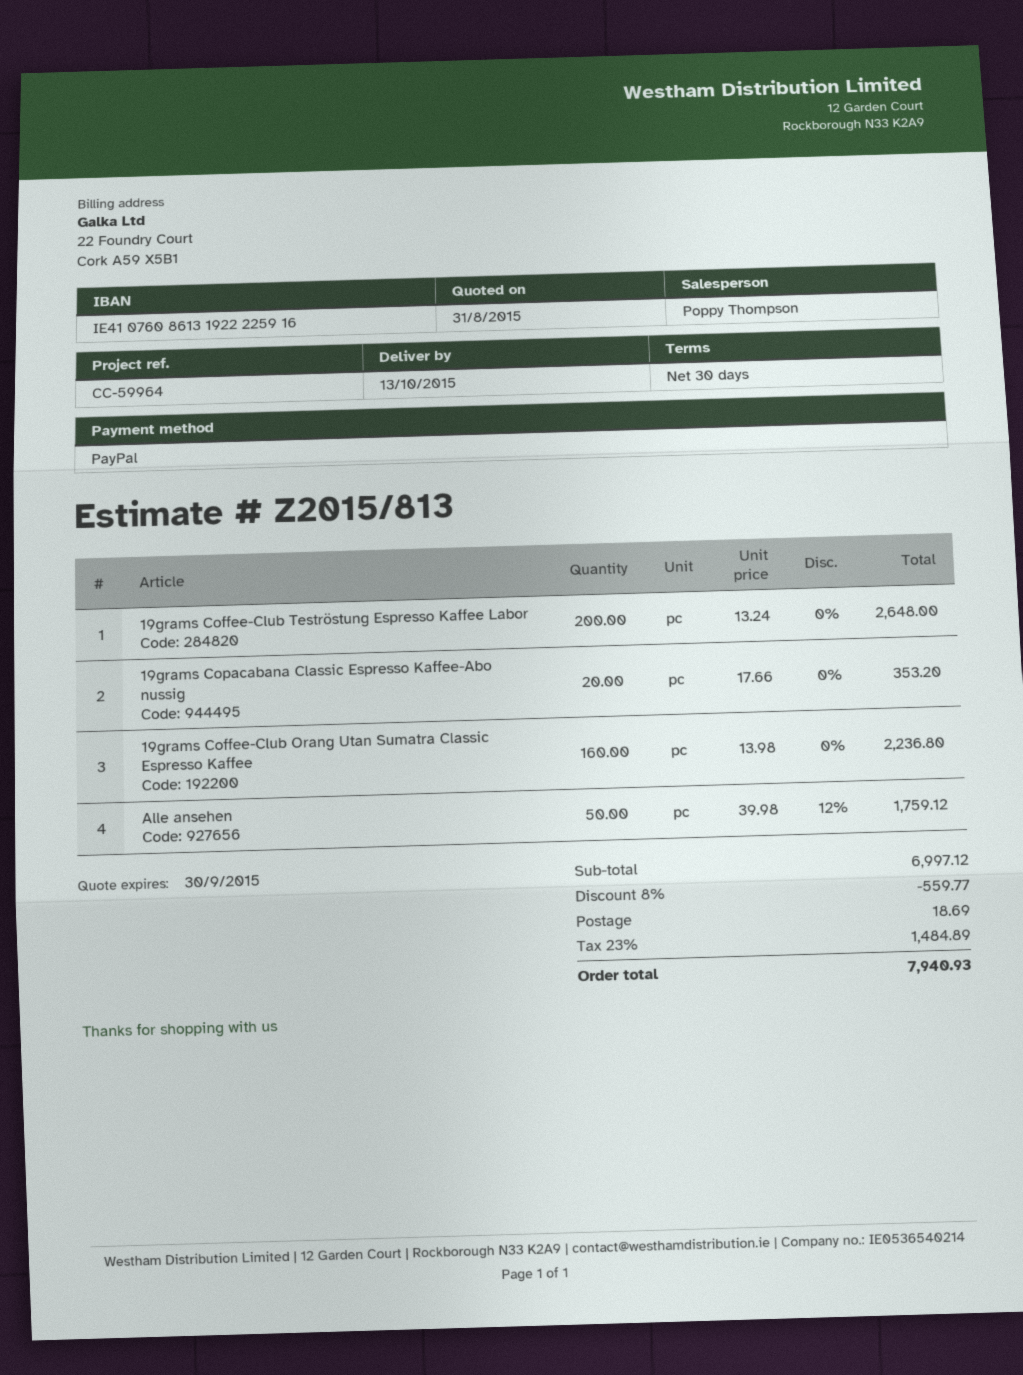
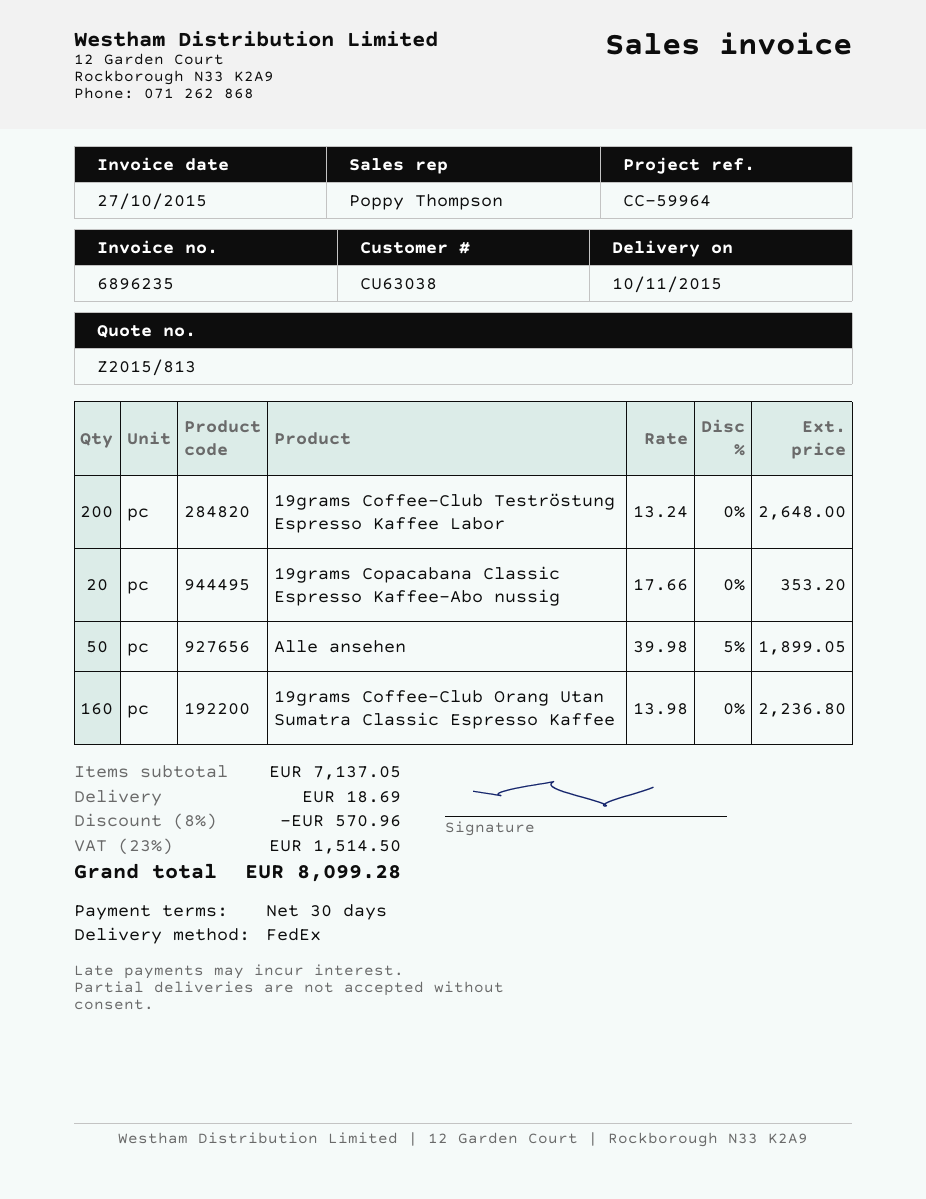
delivery date: 2015-10-13 -> 2015-11-10
Alle ansehen: 50 x 39.98 - 12% = 1759.12 -> 50 x 39.98 - 5% = 1899.05
subtotal: 6997.12 -> 7137.05
discount: 8% = 559.77 -> 8% = 570.96
tax: 23% = 1484.89 -> 23% = 1514.50
total: 7940.93 -> 8099.28

